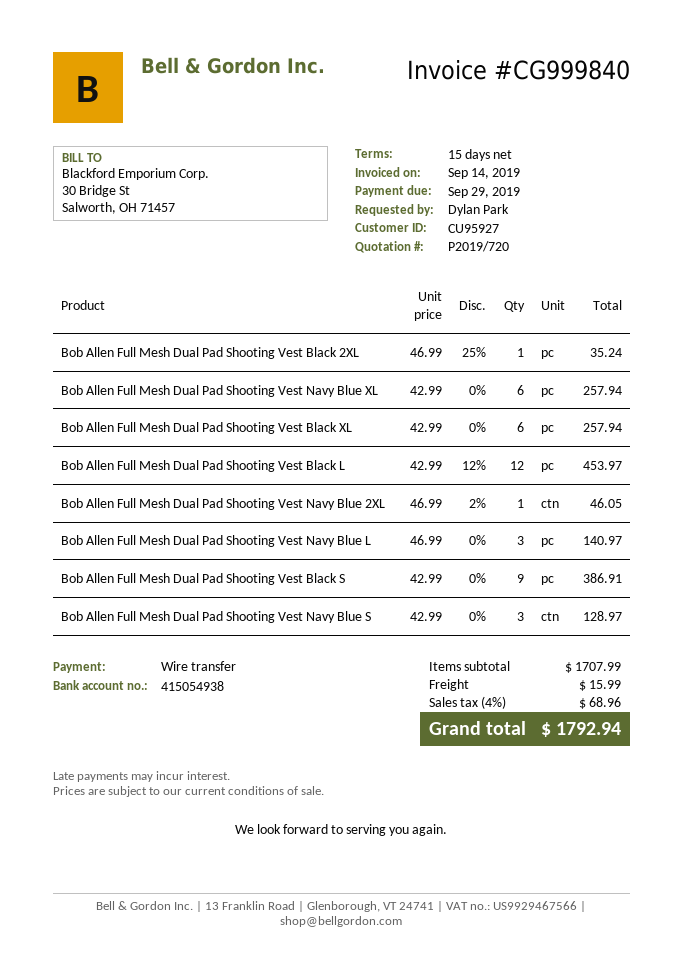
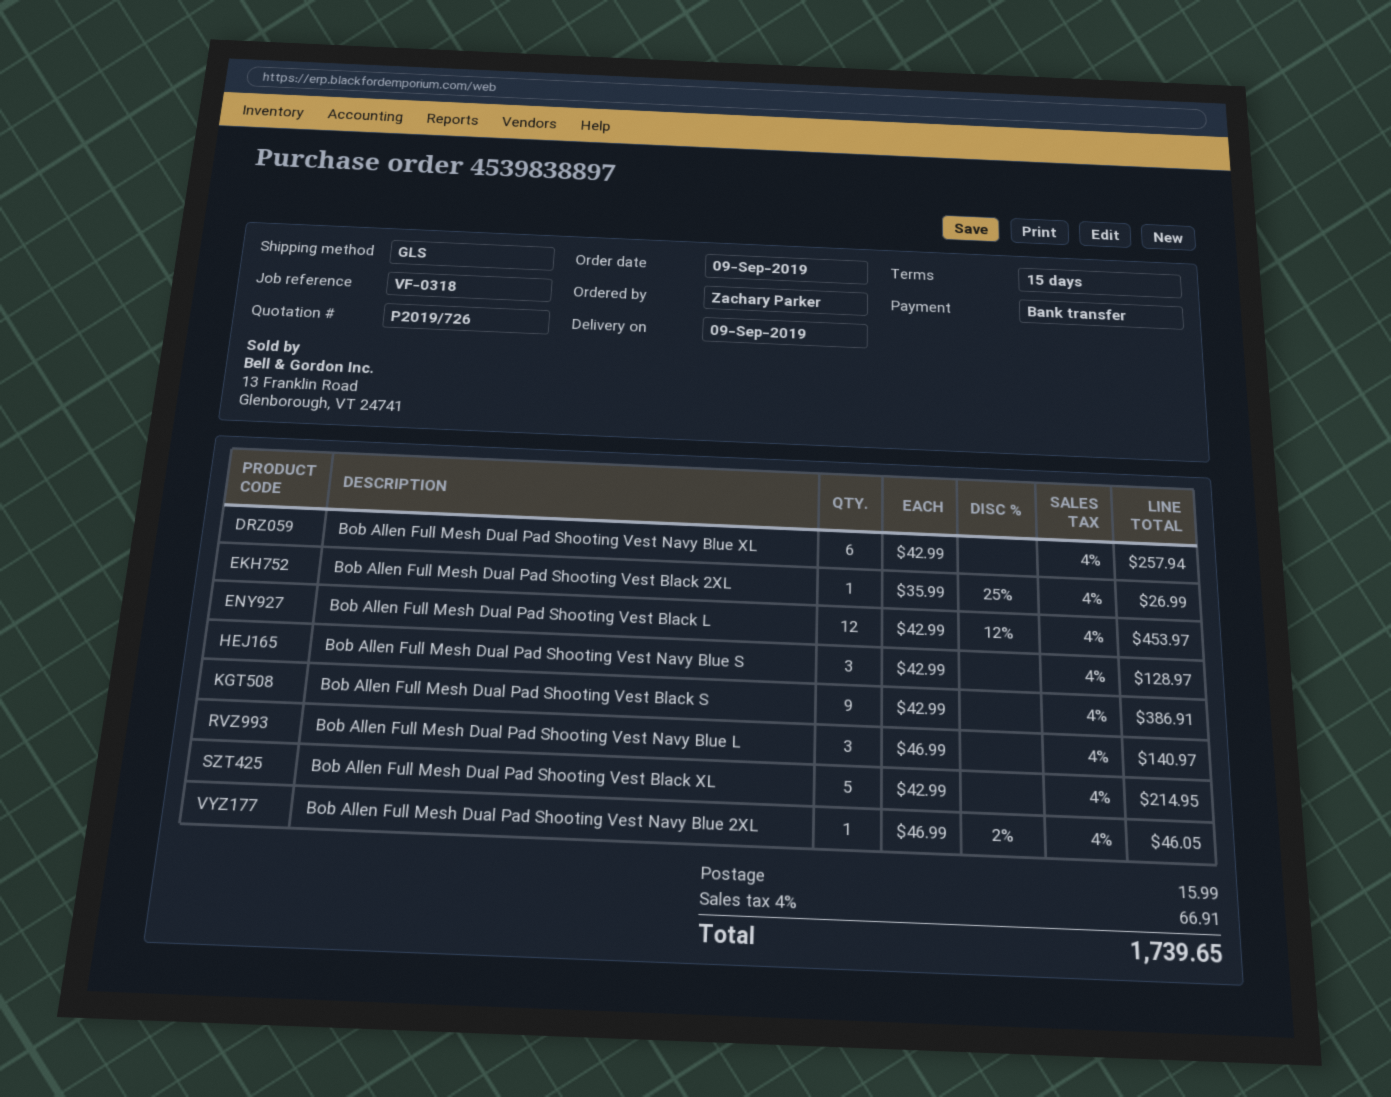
quote number: P2019/720 -> P2019/726
ordered by: Dylan Park -> Zachary Parker
Bob Allen Full Mesh Dual Pad Shooting Vest Black 2XL: 1 x 46.99 - 25% = 35.24 -> 1 x 35.99 - 25% = 26.99
Bob Allen Full Mesh Dual Pad Shooting Vest Black XL: 6 x 42.99 = 257.94 -> 5 x 42.99 = 214.95
tax: 4% = 68.96 -> 4% = 66.91
total: 1792.94 -> 1739.65

